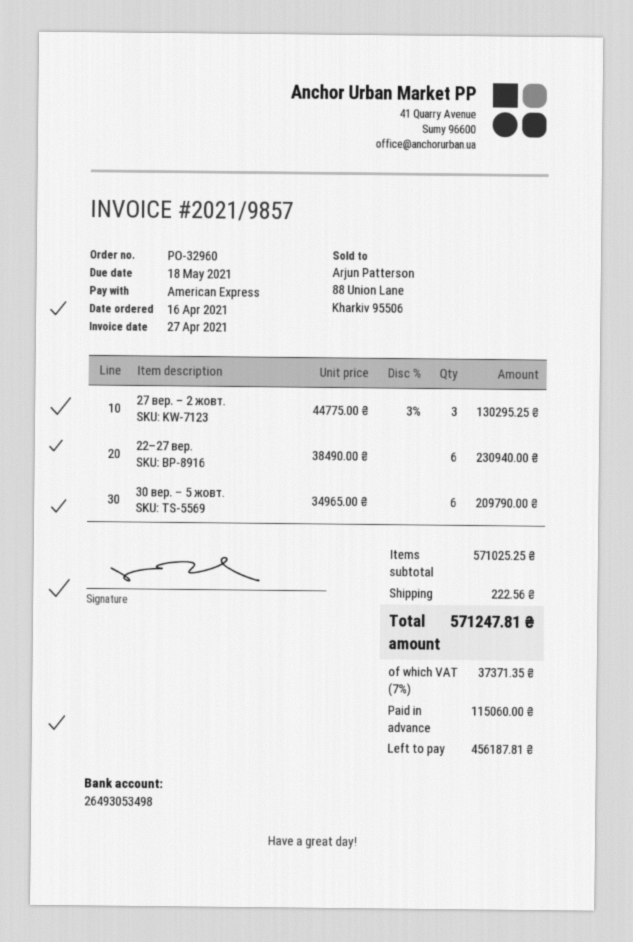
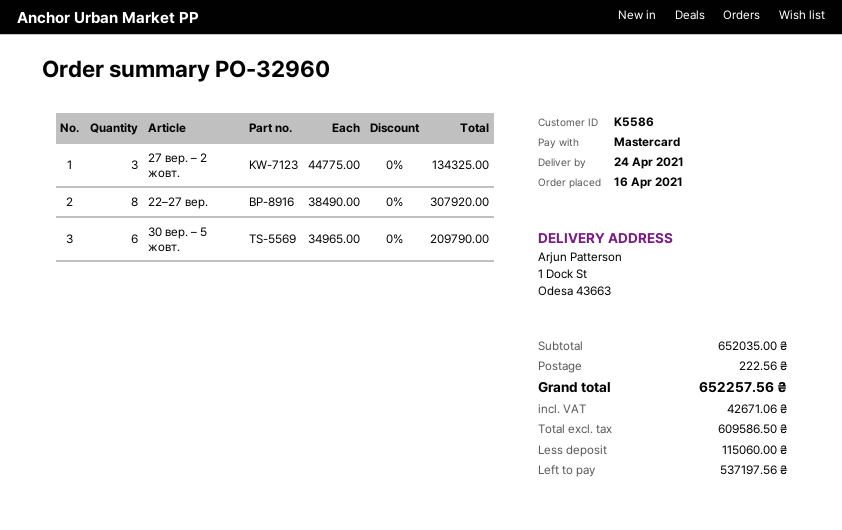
payment method: American Express -> Mastercard
27 вер. – 2 жовт.: 3 x 44775.00 - 3% = 130295.25 -> 3 x 44775.00 = 134325.00
22–27 вер.: 6 x 38490.00 = 230940.00 -> 8 x 38490.00 = 307920.00
subtotal: 571025.25 -> 652035.00
tax: 37371.35 -> 42671.06
total: 571247.81 -> 652257.56
balance: 456187.81 -> 537197.56

